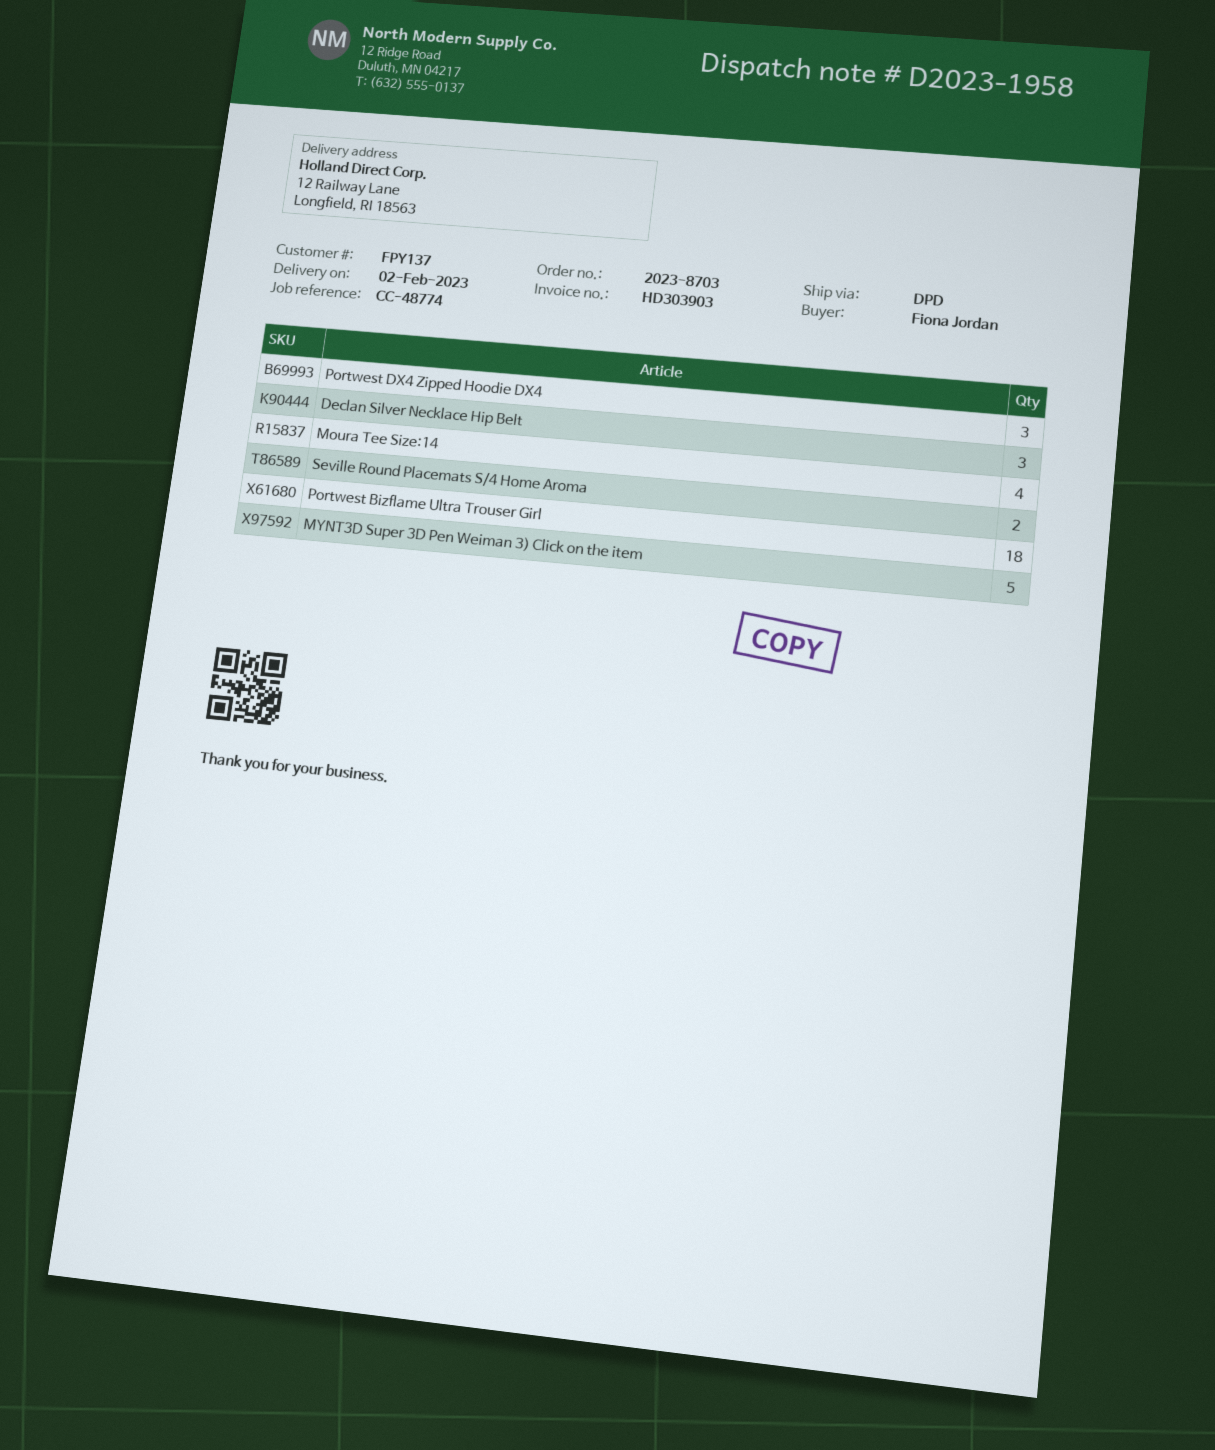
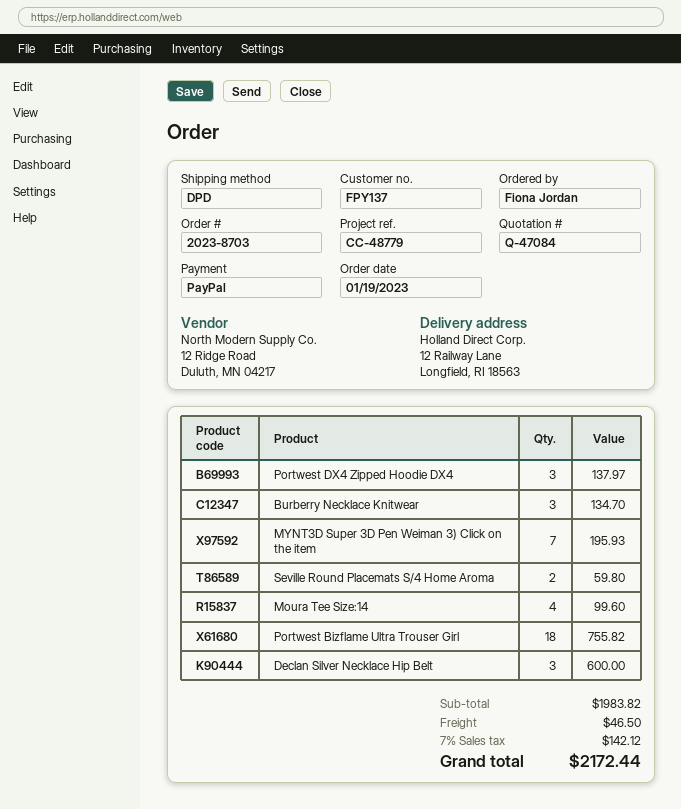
reference: CC-48774 -> CC-48779
MYNT3D Super 3D Pen Weiman 3) Click on the item: 5 -> 7
Burberry Necklace Knitwear: none -> 3

